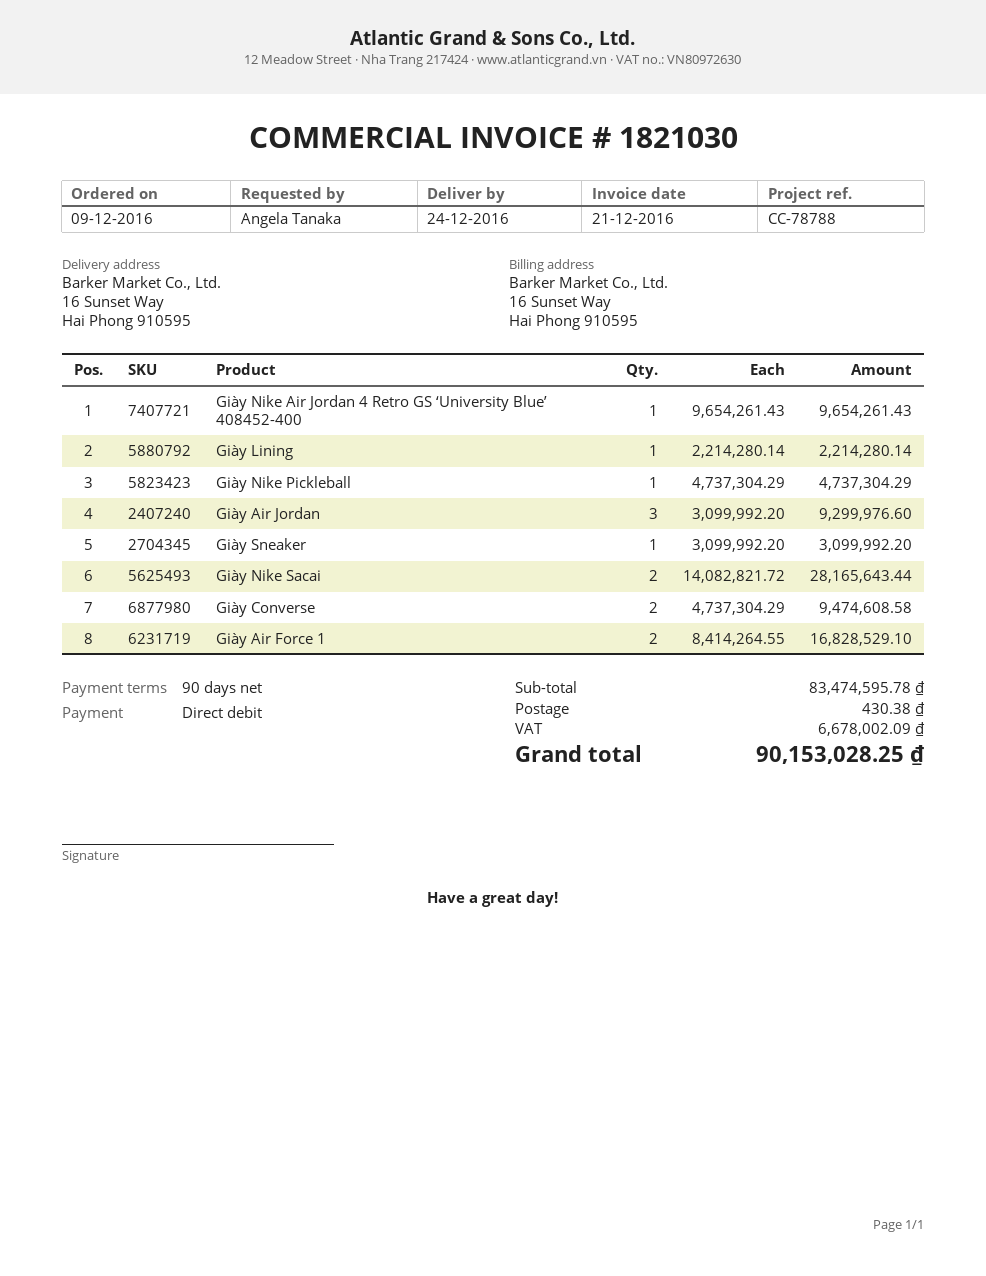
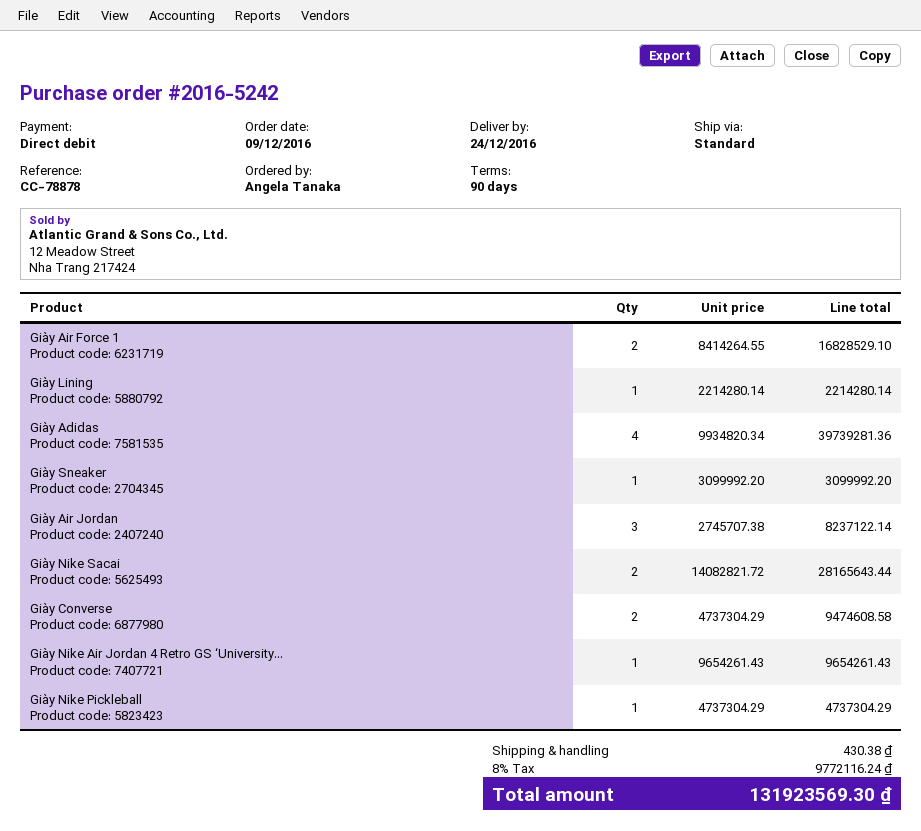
reference: CC-78788 -> CC-78878
Giày Air Jordan: 3 x 3099992.20 = 9299976.60 -> 3 x 2745707.38 = 8237122.14
Giày Adidas: none -> 4 x 9934820.34 = 39739281.36
tax: 6678002.09 -> 9772116.24
total: 90153028.25 -> 131923569.30

